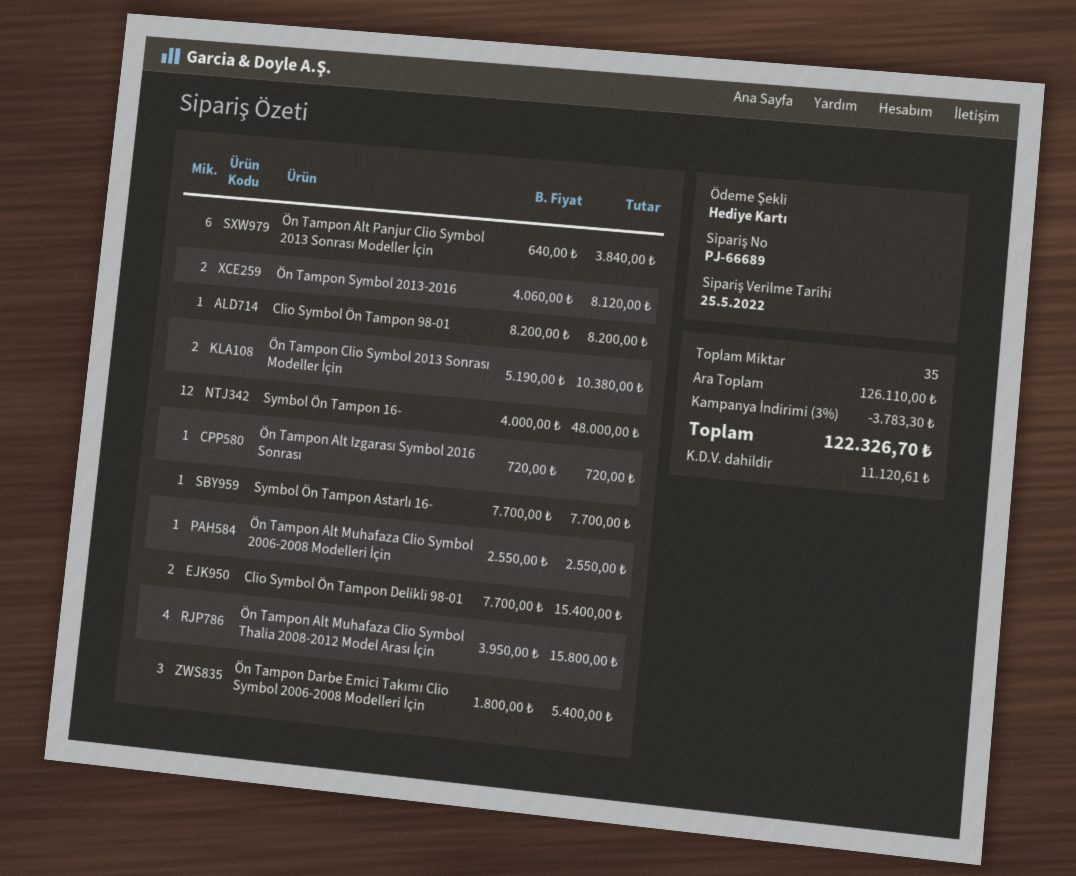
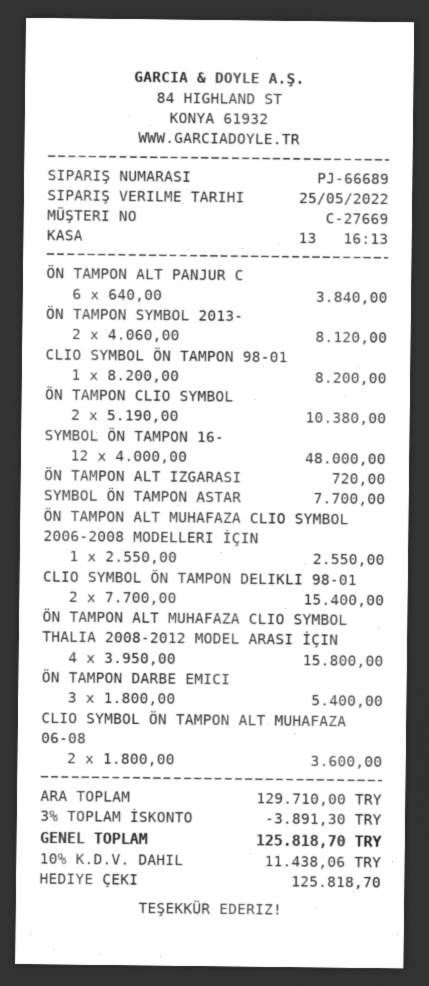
CLIO SYMBOL ÖN TAMPON ALT MUHAFAZA 06-08: none -> 2 x 1800.00 = 3600.00
subtotal: 126110.00 -> 129710.00
discount: 3% = 3783.30 -> 3% = 3891.30
tax: 11120.61 -> 11438.06
total: 122326.70 -> 125818.70

